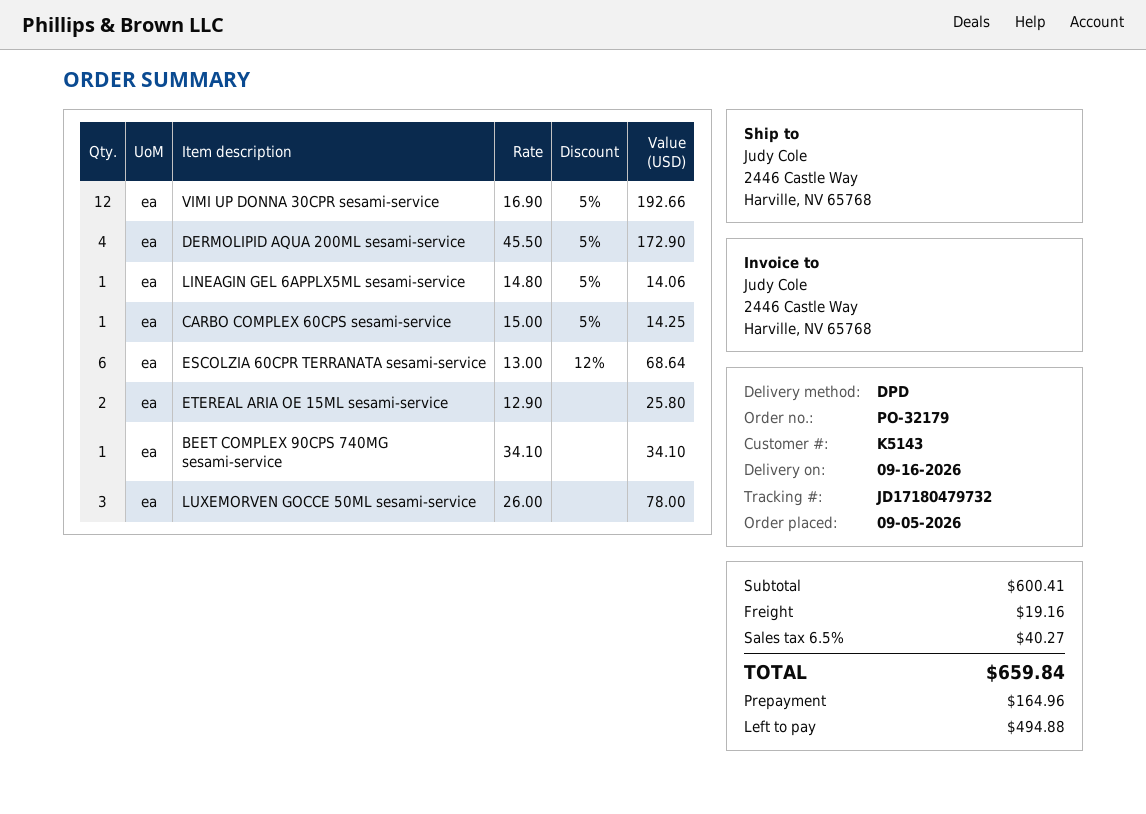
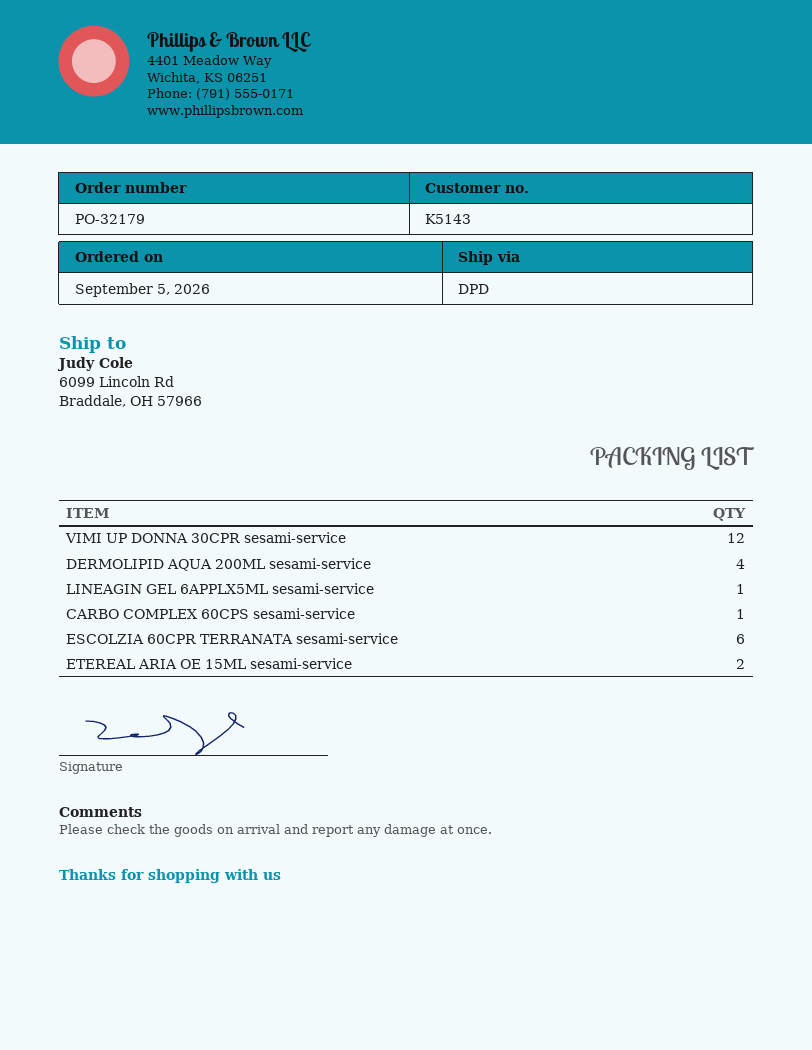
ship to: 2446 Castle Way, Harville, NV 65768 -> 6099 Lincoln Rd, Braddale, OH 57966
BEET COMPLEX 90CPS 740MG sesami-service: 1 -> none
LUXEMORVEN GOCCE 50ML sesami-service: 3 -> none

